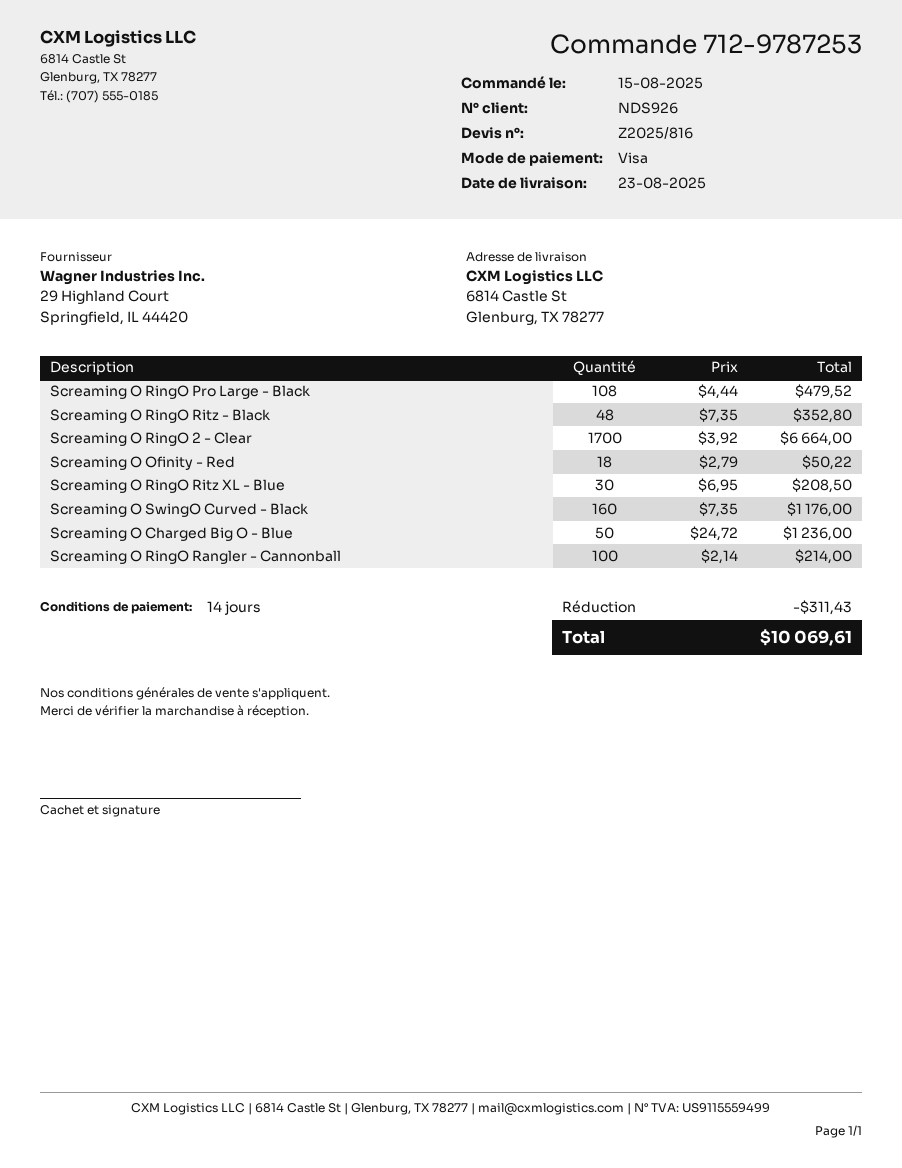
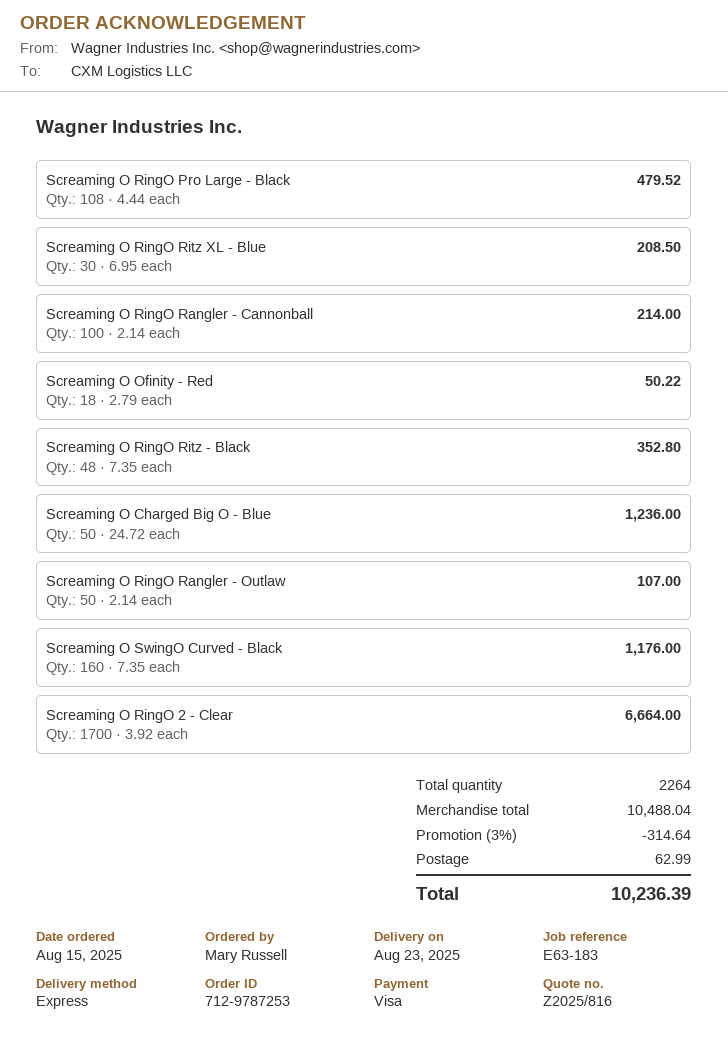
Screaming O RingO Rangler - Outlaw: none -> 50 x 2.14 = 107.00
discount: 311.43 -> 314.64
shipping: none -> 62.99
total: 10069.61 -> 10236.39

